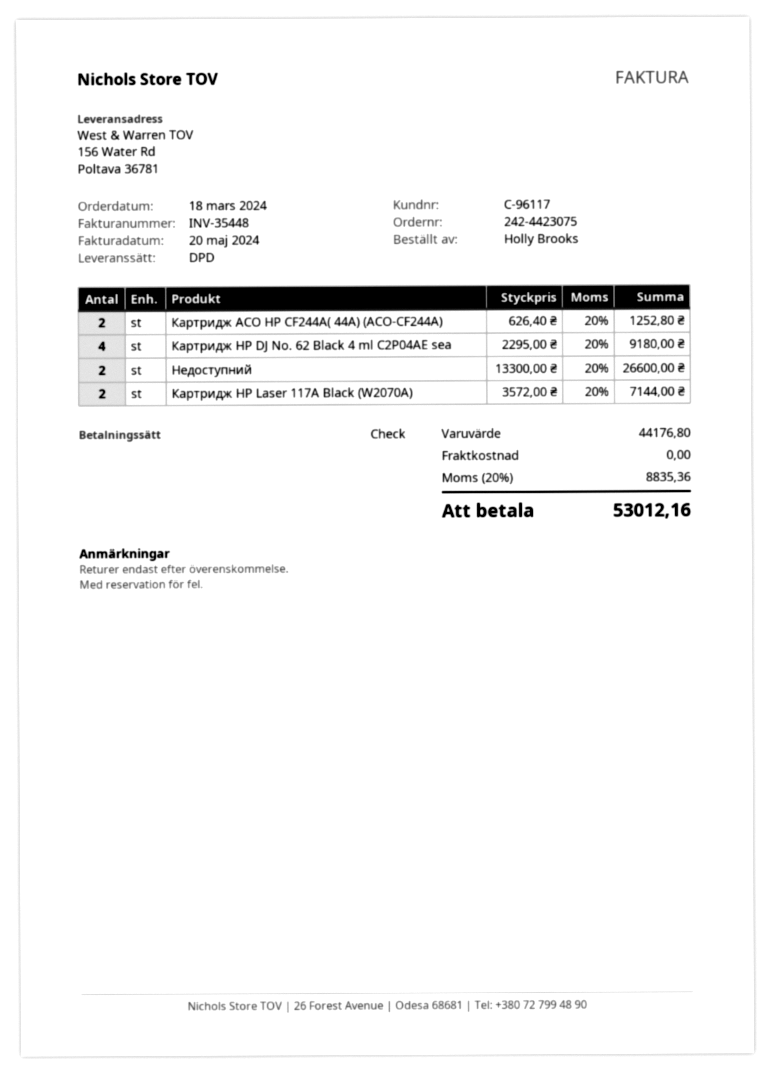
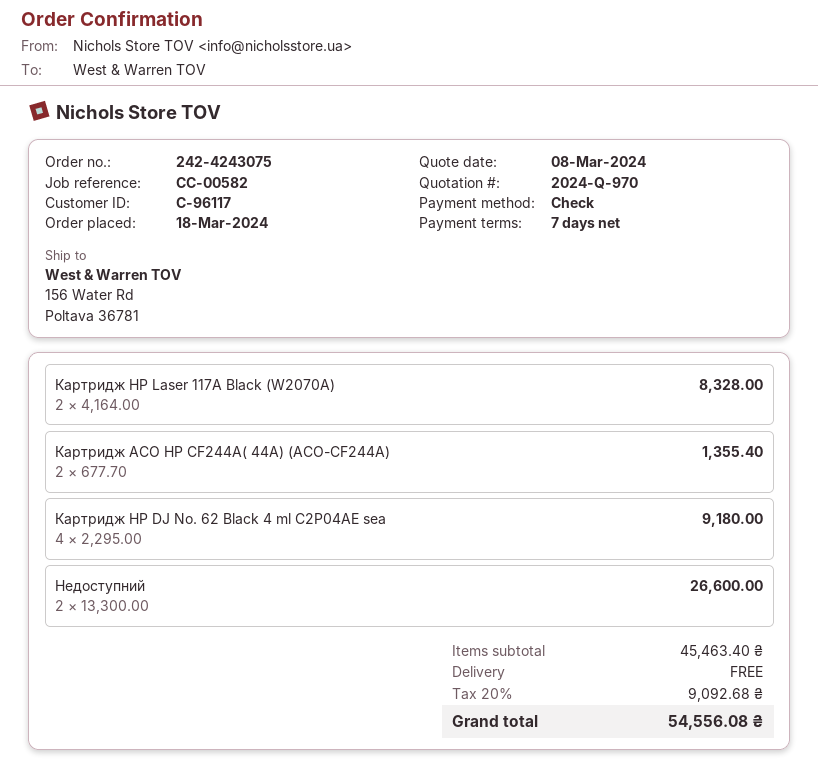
order number: 242-4423075 -> 242-4243075
Картридж ACO HP CF244A( 44A) (ACO-CF244A): 2 x 626.40 = 1252.80 -> 2 x 677.70 = 1355.40
Картридж HP Laser 117A Black (W2070A): 2 x 3572.00 = 7144.00 -> 2 x 4164.00 = 8328.00
subtotal: 44176.80 -> 45463.40
tax: 20% = 8835.36 -> 20% = 9092.68
total: 53012.16 -> 54556.08

